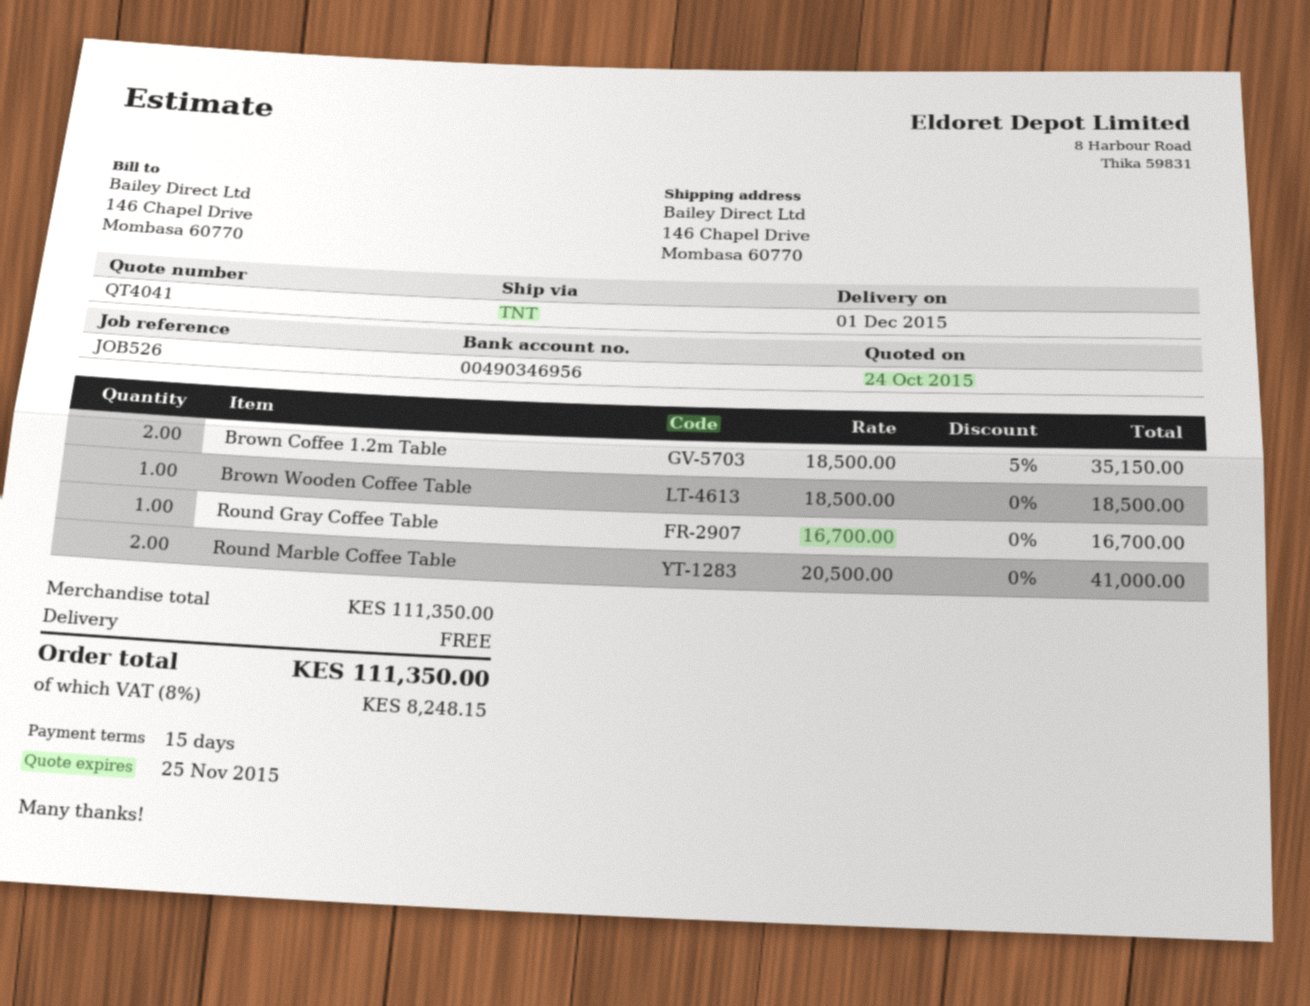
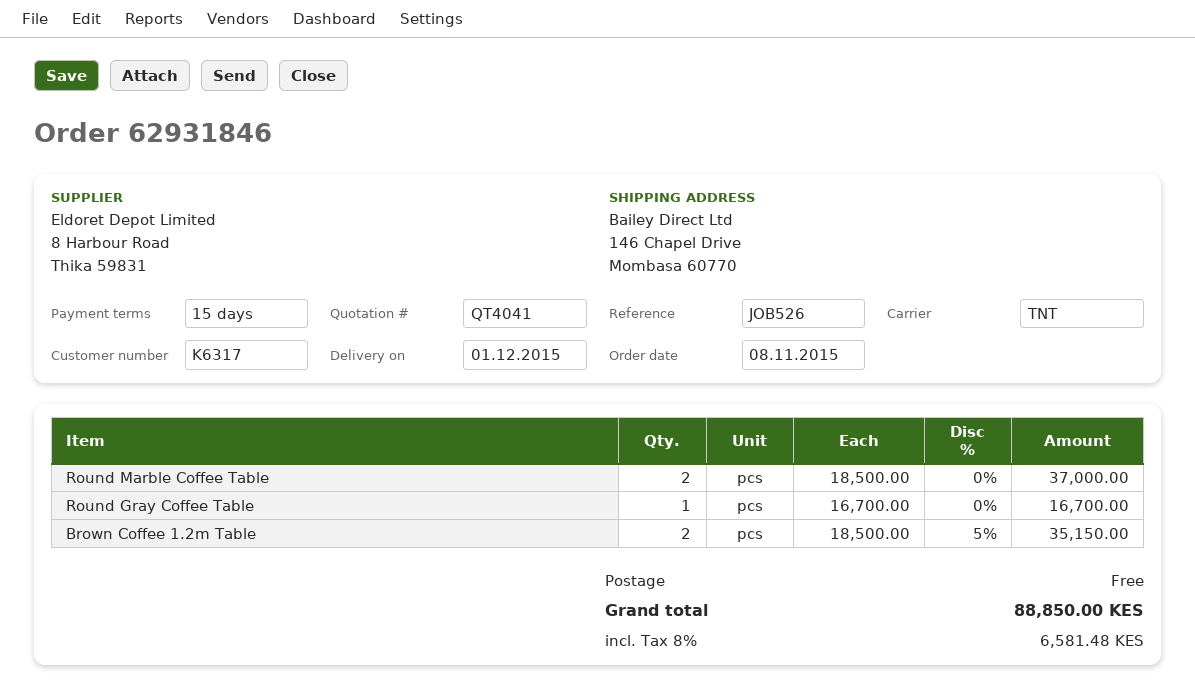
Brown Wooden Coffee Table: 1 x 18500.00 = 18500.00 -> none
Round Marble Coffee Table: 2 x 20500.00 = 41000.00 -> 2 x 18500.00 = 37000.00
tax: 8% = 8248.15 -> 8% = 6581.48
total: 111350.00 -> 88850.00

